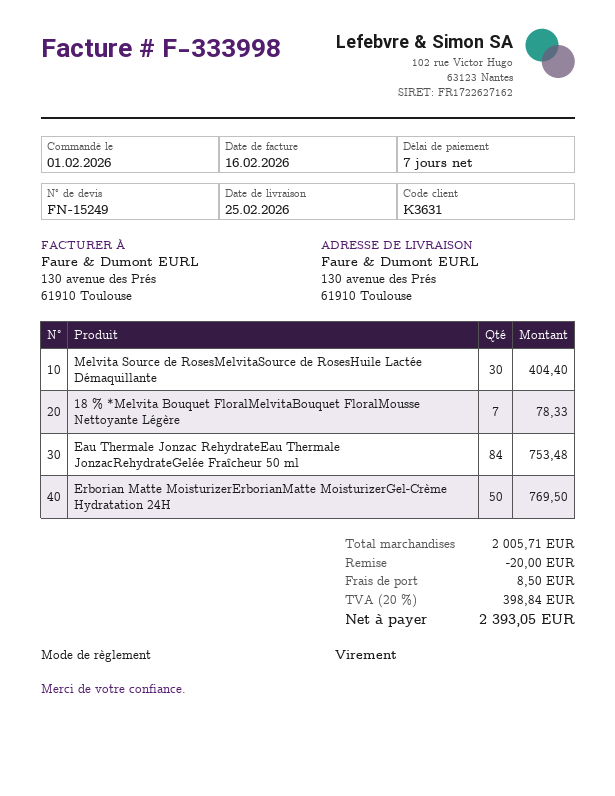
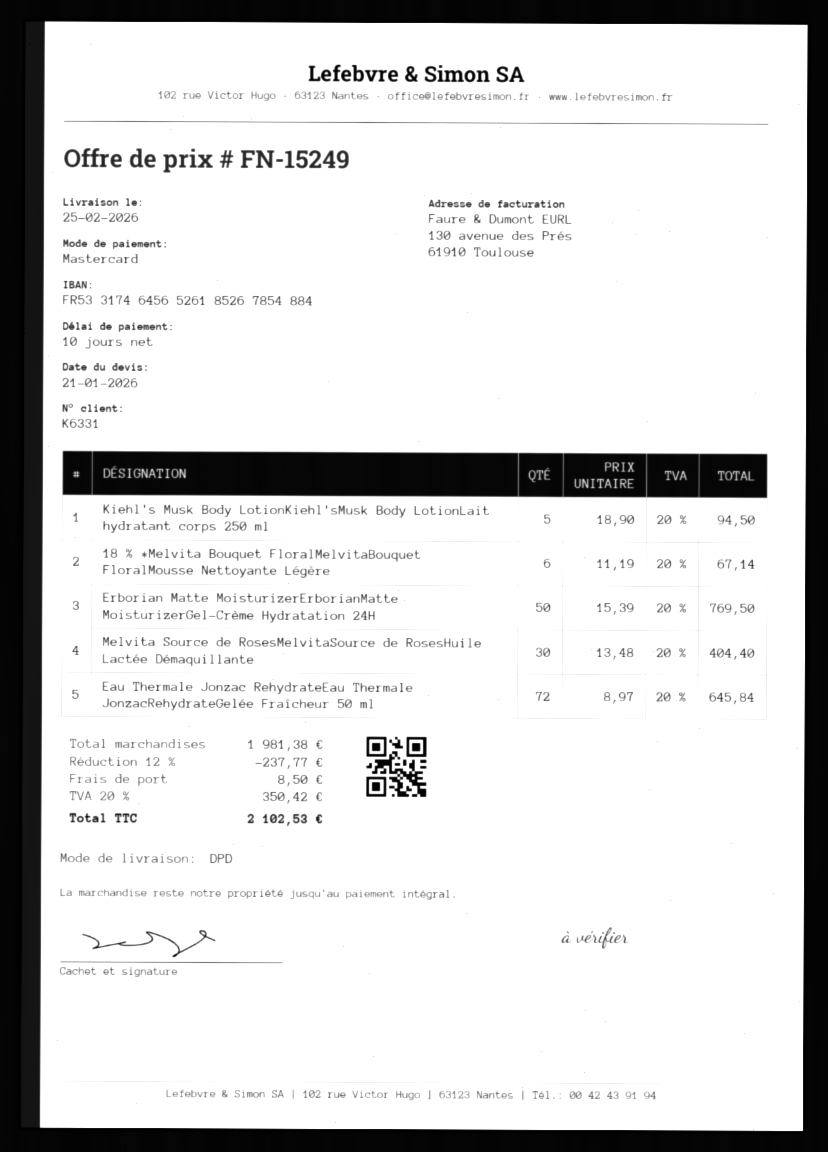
payment terms: 7 days -> 10 days
customer number: K3631 -> K6331
payment method: bank transfer -> Mastercard
18 % *Melvita Bouquet FloralMelvitaBouquet FloralMousse Nettoyante Légère: 7 for 78.33 -> 6 for 67.14
Eau Thermale Jonzac RehydrateEau Thermale JonzacRehydrateGelée Fraîcheur 50 ml: 84 for 753.48 -> 72 for 645.84
Kiehl's Musk Body LotionKiehl'sMusk Body LotionLait hydratant corps 250 ml: none -> 5 for 94.50
subtotal: 2005.71 -> 1981.38
discount: 20.00 -> 237.77
tax: 20% = 398.84 -> 20% = 350.42
total: 2393.05 -> 2102.53

